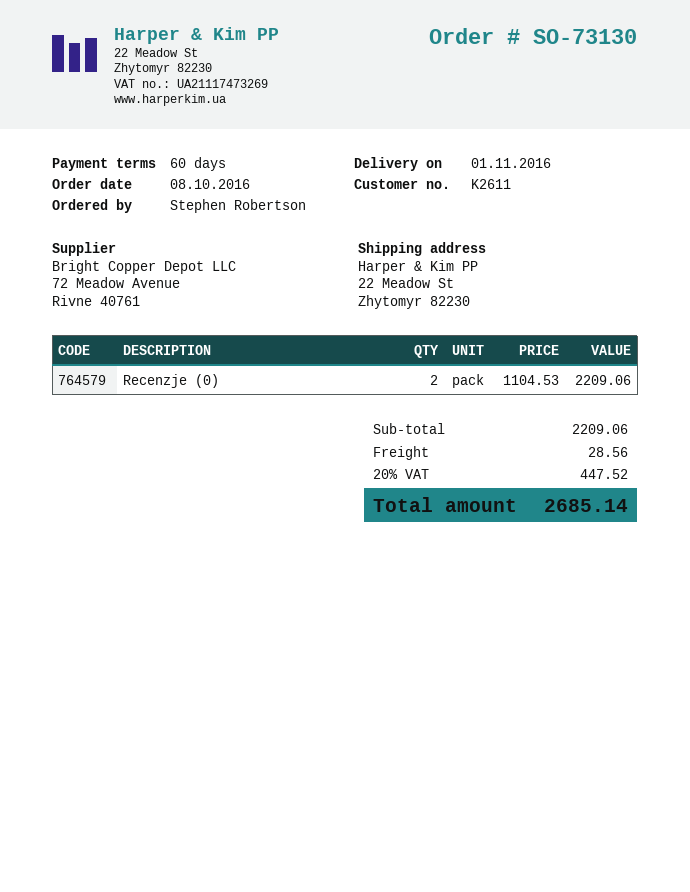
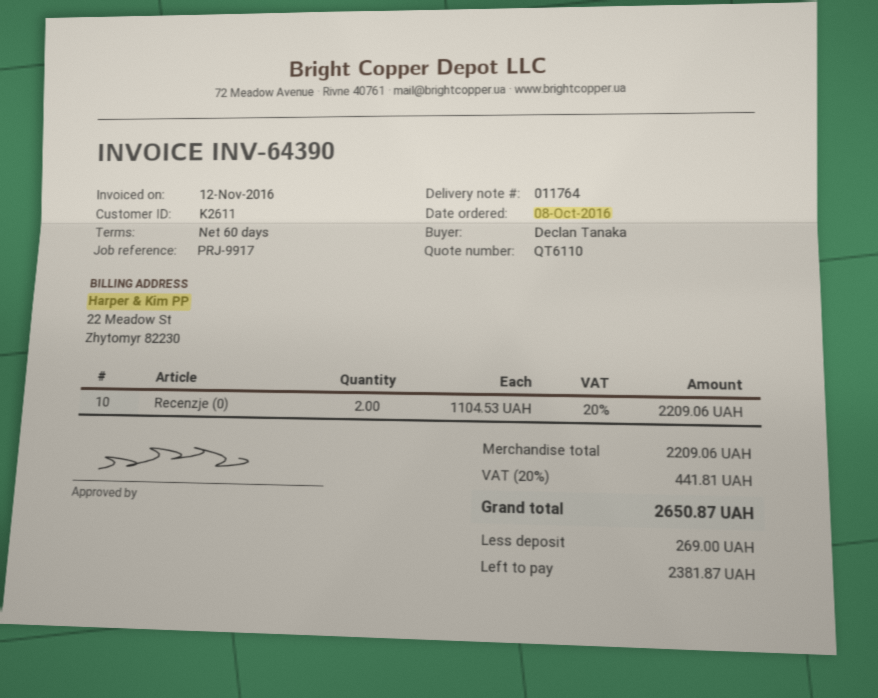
ordered by: Stephen Robertson -> Declan Tanaka
shipping: 28.56 -> none
tax: 20% = 447.52 -> 20% = 441.81
total: 2685.14 -> 2650.87

